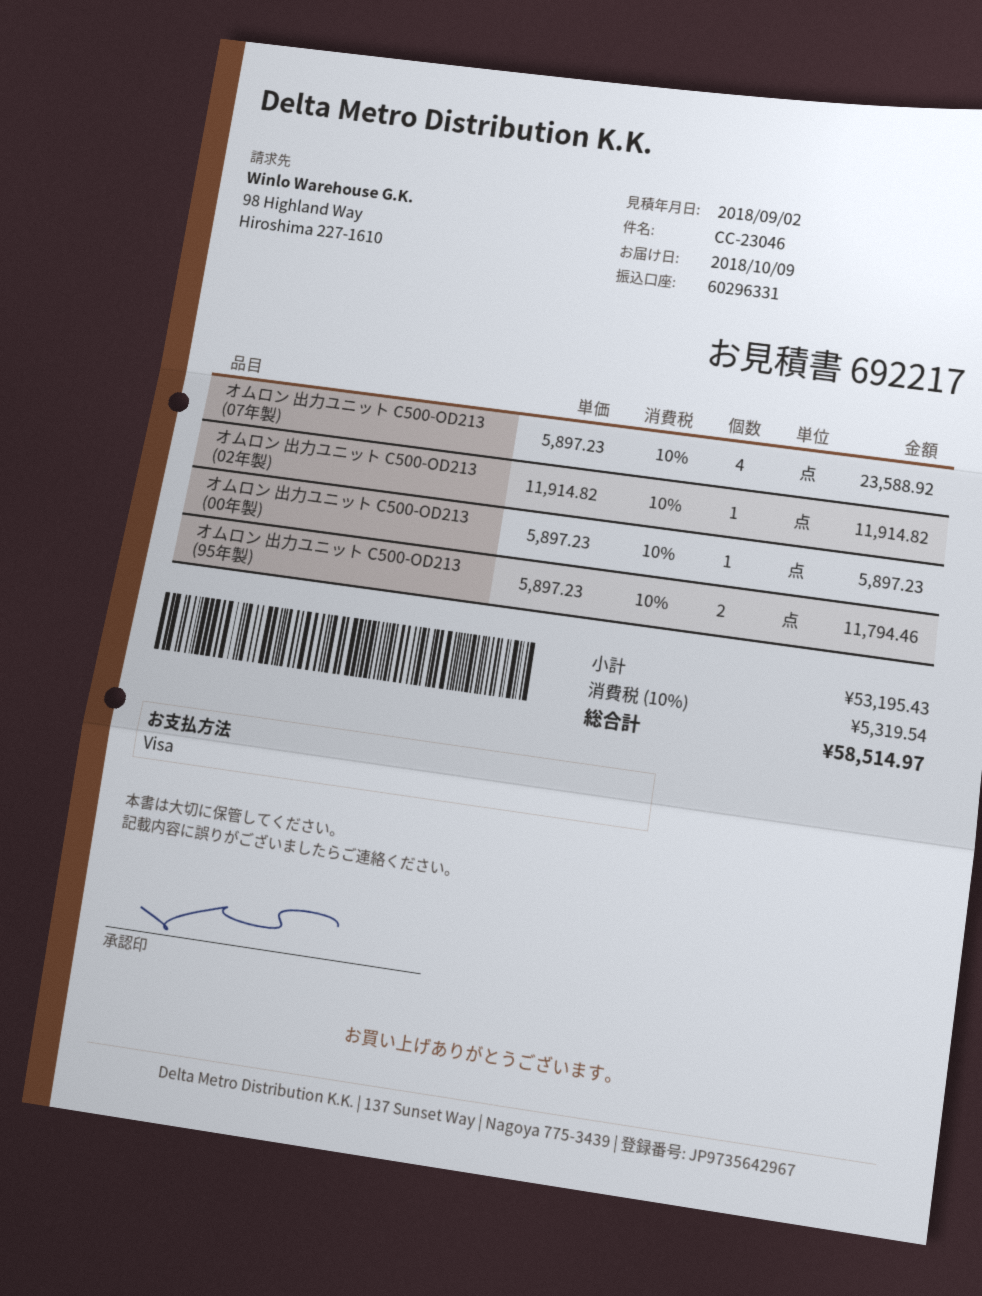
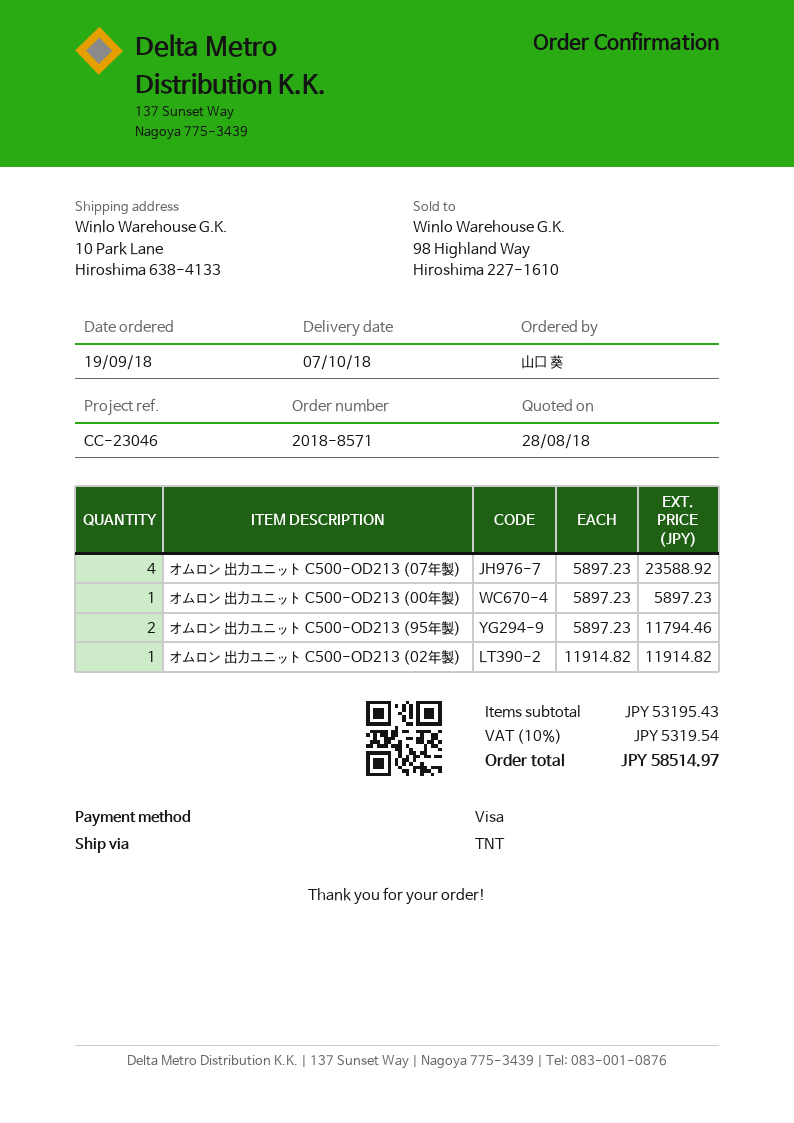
quote date: 2018-09-02 -> 2018-08-28
delivery date: 2018-10-09 -> 2018-10-07

